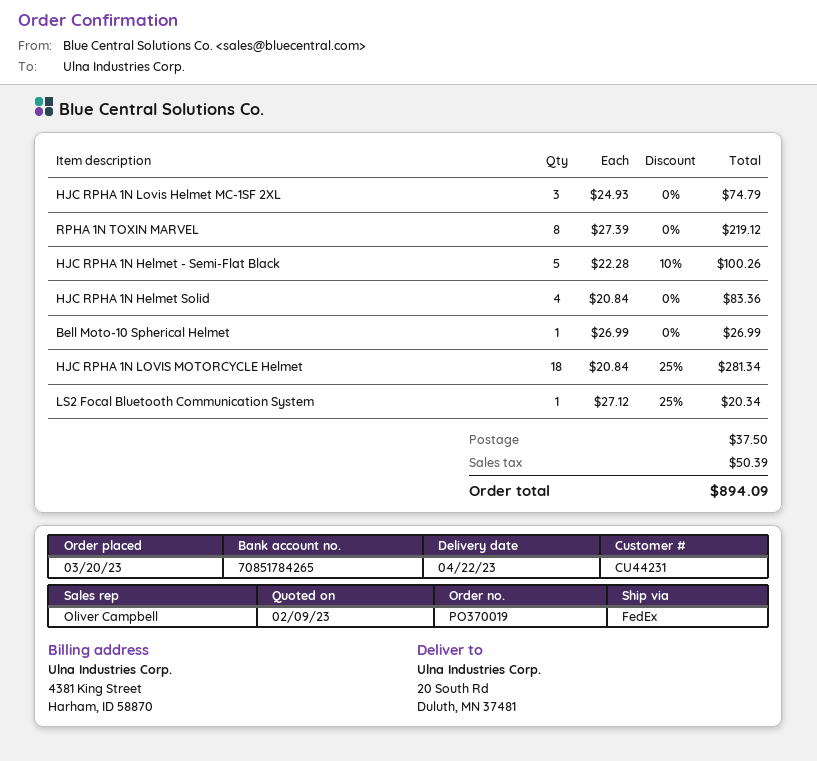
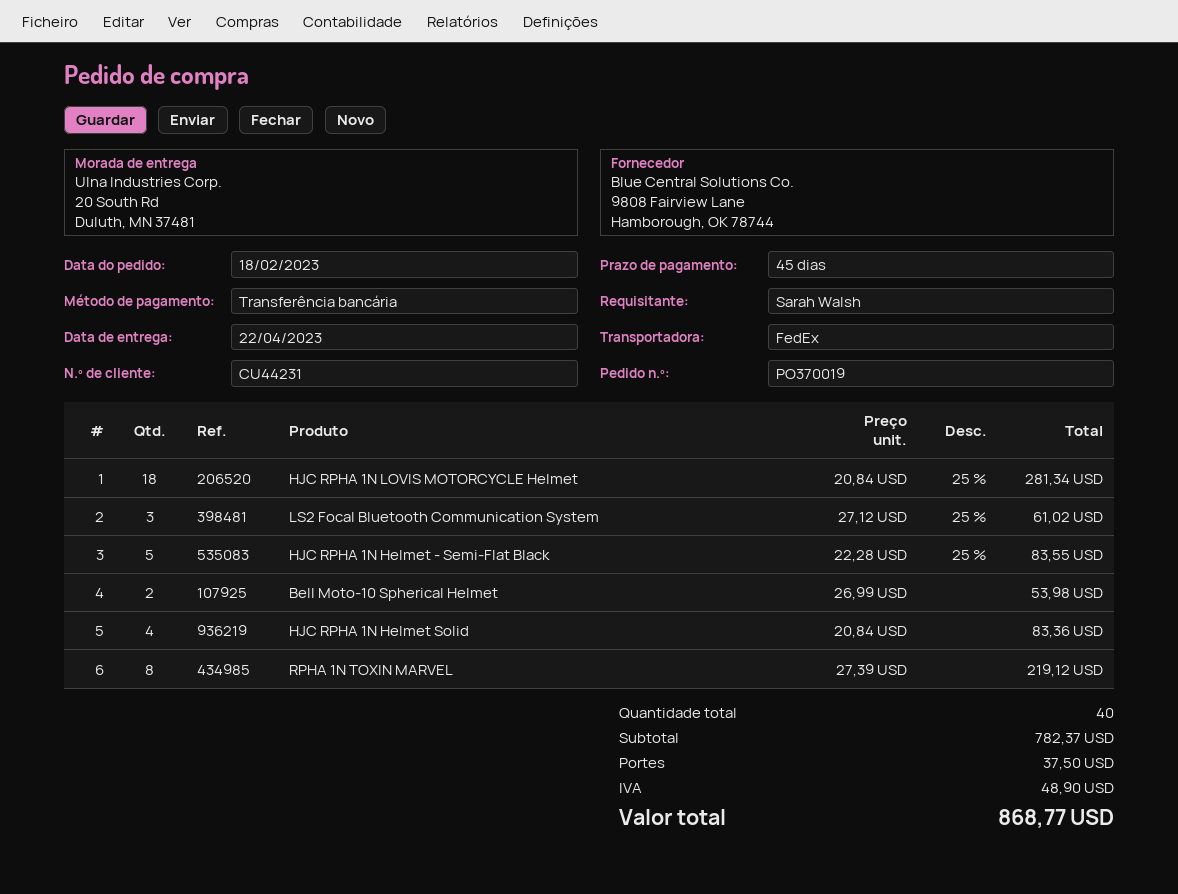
order date: 2023-03-20 -> 2023-02-18
HJC RPHA 1N Lovis Helmet MC-1SF 2XL: 3 x 24.93 = 74.79 -> none
HJC RPHA 1N Helmet - Semi-Flat Black: 5 x 22.28 - 10% = 100.26 -> 5 x 22.28 - 25% = 83.55
Bell Moto-10 Spherical Helmet: 1 x 26.99 = 26.99 -> 2 x 26.99 = 53.98
LS2 Focal Bluetooth Communication System: 1 x 27.12 - 25% = 20.34 -> 3 x 27.12 - 25% = 61.02
tax: 50.39 -> 48.90
total: 894.09 -> 868.77

